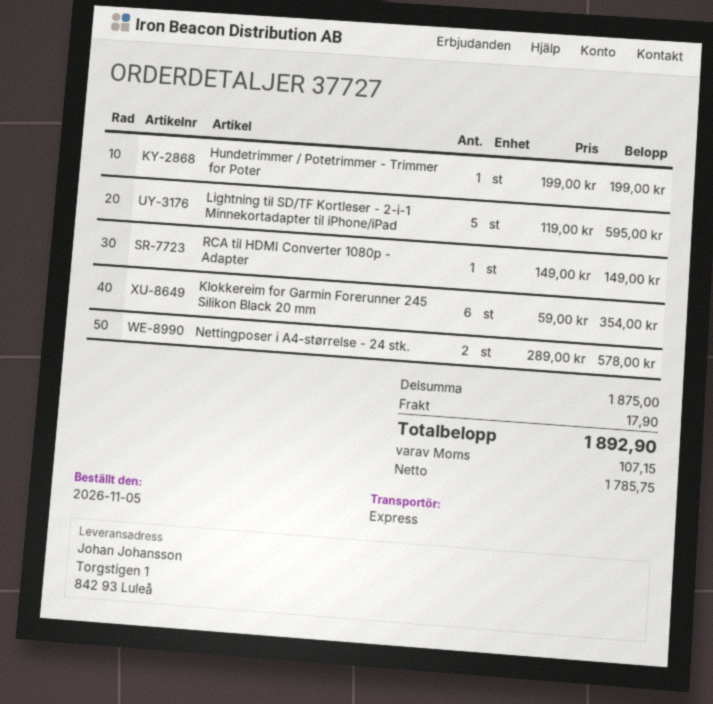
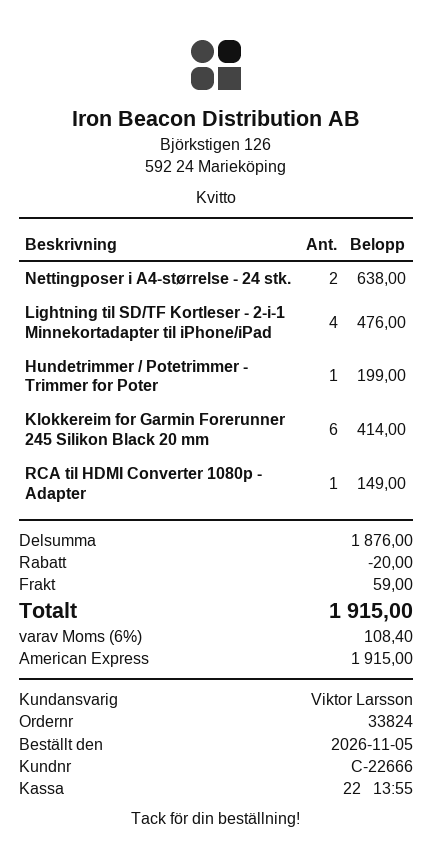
order number: 37727 -> 33824
Lightning til SD/TF Kortleser - 2-i-1 Minnekortadapter til iPhone/iPad: 5 for 595.00 -> 4 for 476.00
Klokkereim for Garmin Forerunner 245 Silikon Black 20 mm: 6 for 354.00 -> 6 for 414.00
Nettingposer i A4-størrelse - 24 stk.: 2 for 578.00 -> 2 for 638.00
subtotal: 1875.00 -> 1876.00
discount: none -> 20.00
shipping: 17.90 -> 59.00
tax: 107.15 -> 108.40
total: 1892.90 -> 1915.00

